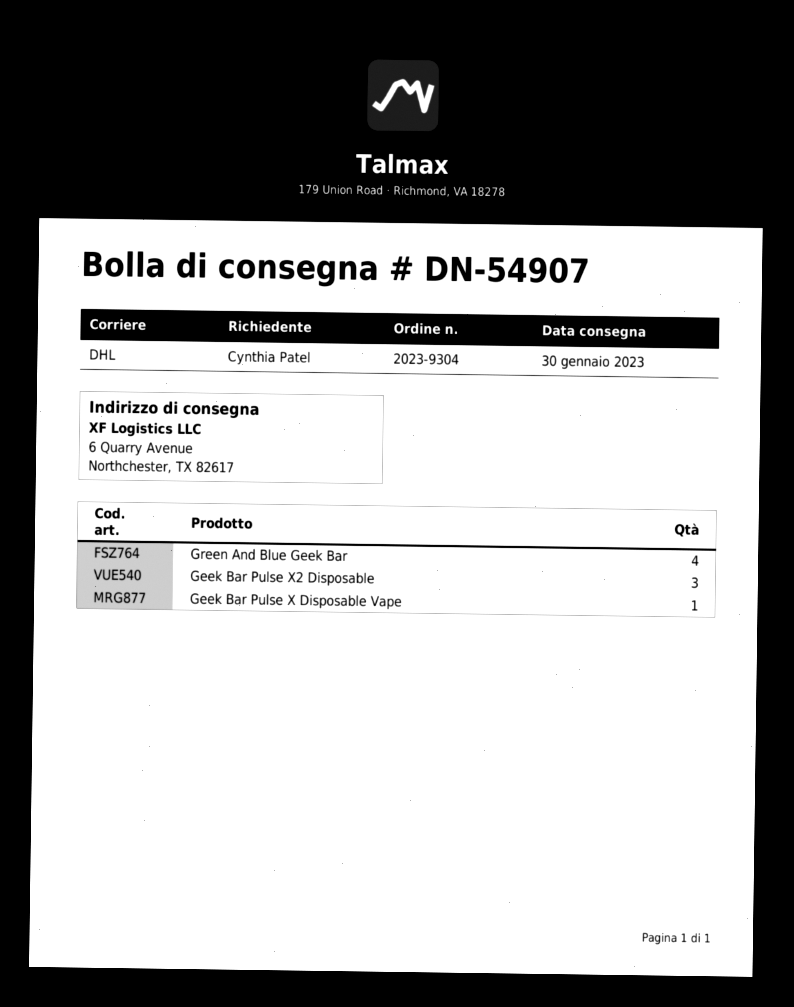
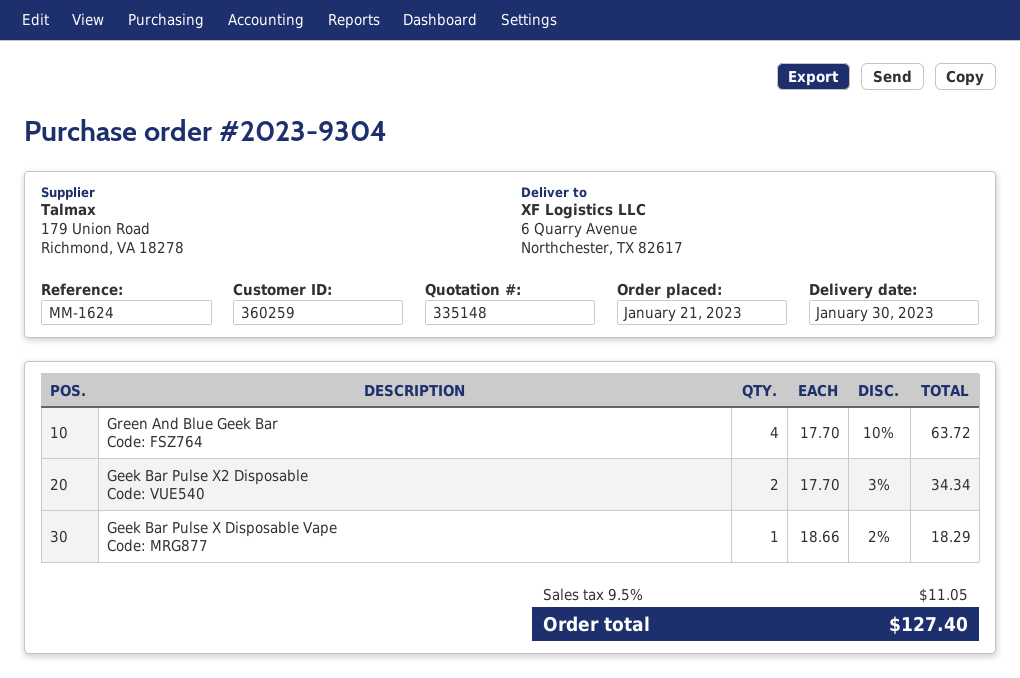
Geek Bar Pulse X2 Disposable: 3 -> 2

